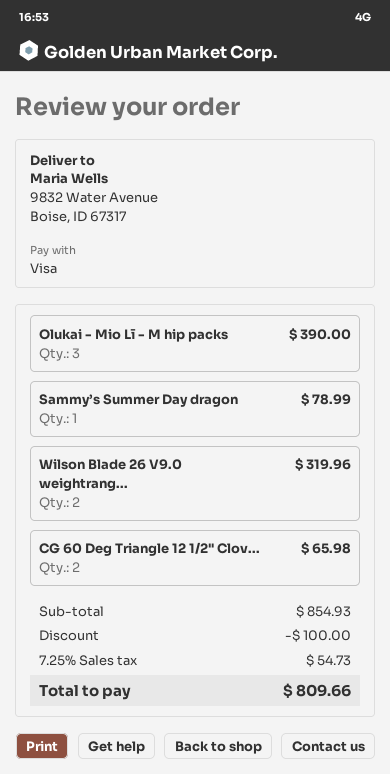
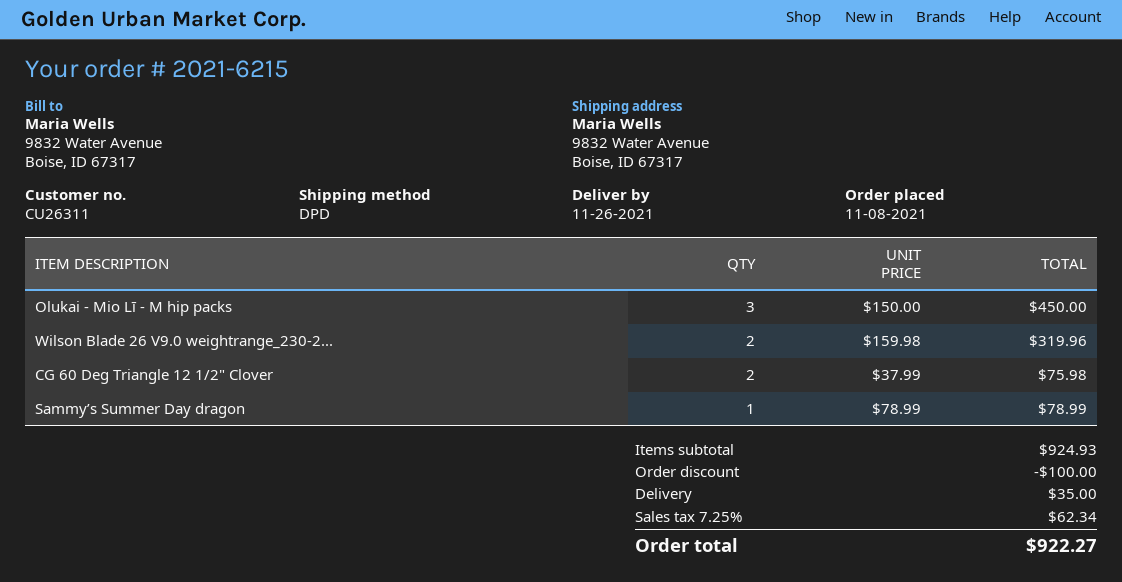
Olukai - Mio Lī - M hip packs: 3 for 390.00 -> 3 for 450.00
CG 60 Deg Triangle 12 1/2" Clov...: 2 for 65.98 -> 2 for 75.98
subtotal: 854.93 -> 924.93
shipping: none -> 35.00
tax: 7.25% = 54.73 -> 7.25% = 62.34
total: 809.66 -> 922.27

